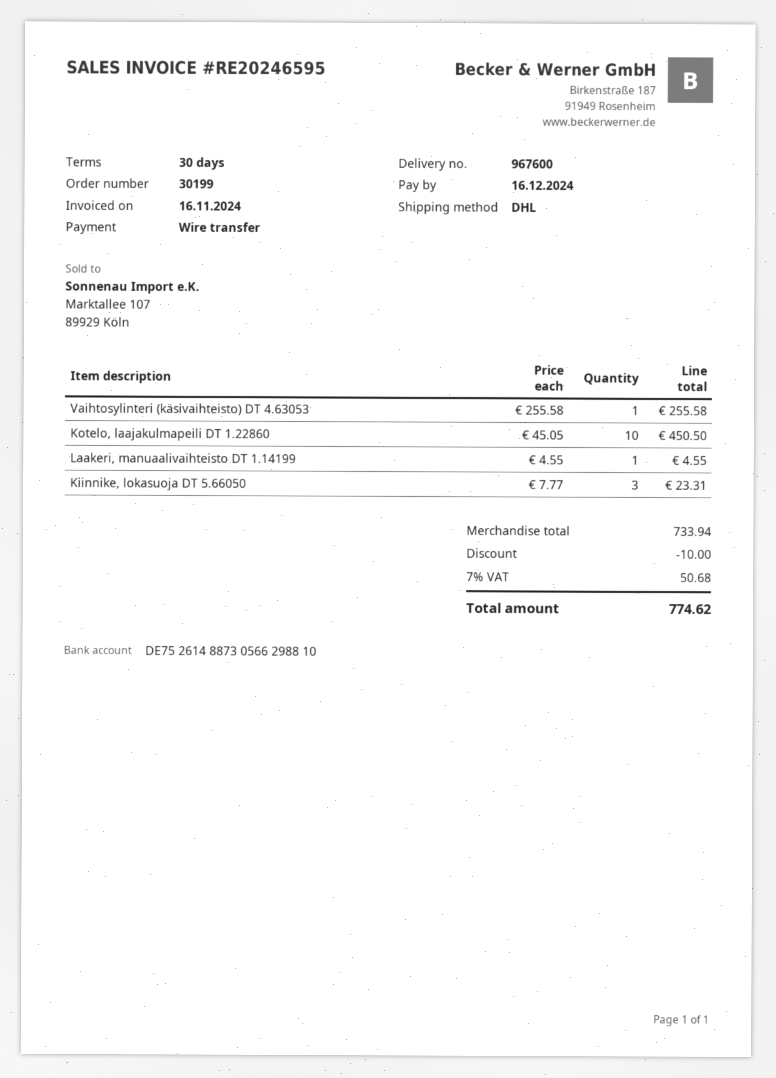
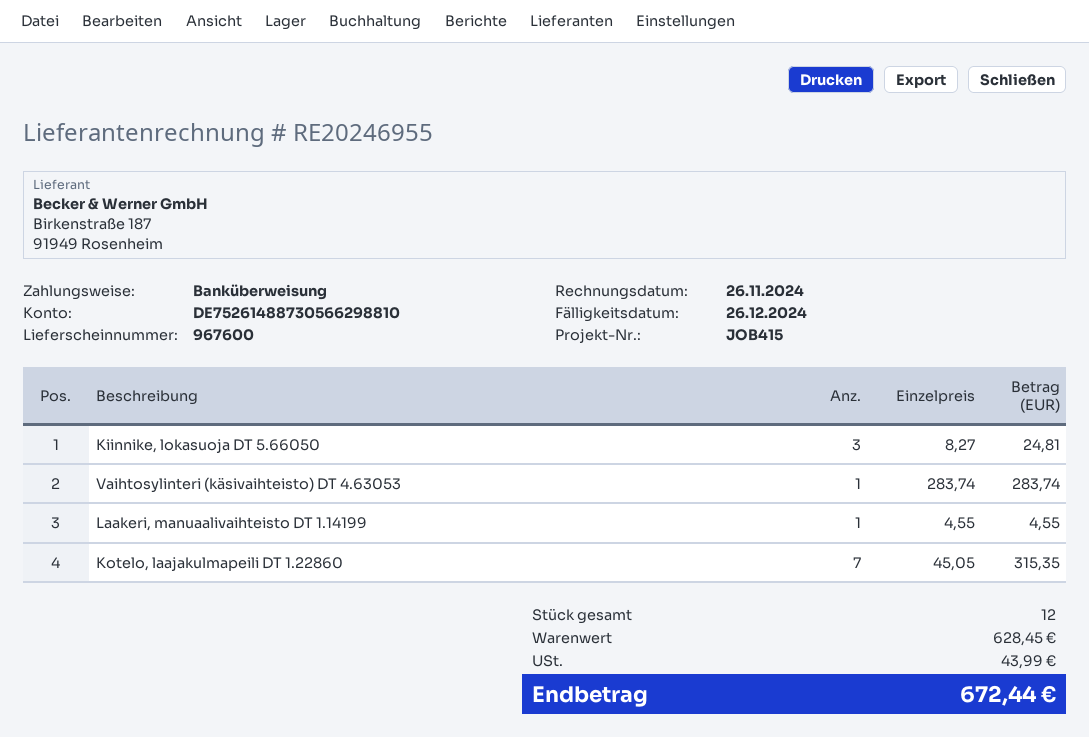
invoice number: RE20246595 -> RE20246955
invoice date: 2024-11-16 -> 2024-11-26
due date: 2024-12-16 -> 2024-12-26
Vaihtosylinteri (käsivaihteisto) DT 4.63053: 1 x 255.58 = 255.58 -> 1 x 283.74 = 283.74
Kotelo, laajakulmapeili DT 1.22860: 10 x 45.05 = 450.50 -> 7 x 45.05 = 315.35
Kiinnike, lokasuoja DT 5.66050: 3 x 7.77 = 23.31 -> 3 x 8.27 = 24.81
subtotal: 733.94 -> 628.45
discount: 10.00 -> none
tax: 50.68 -> 43.99
total: 774.62 -> 672.44

